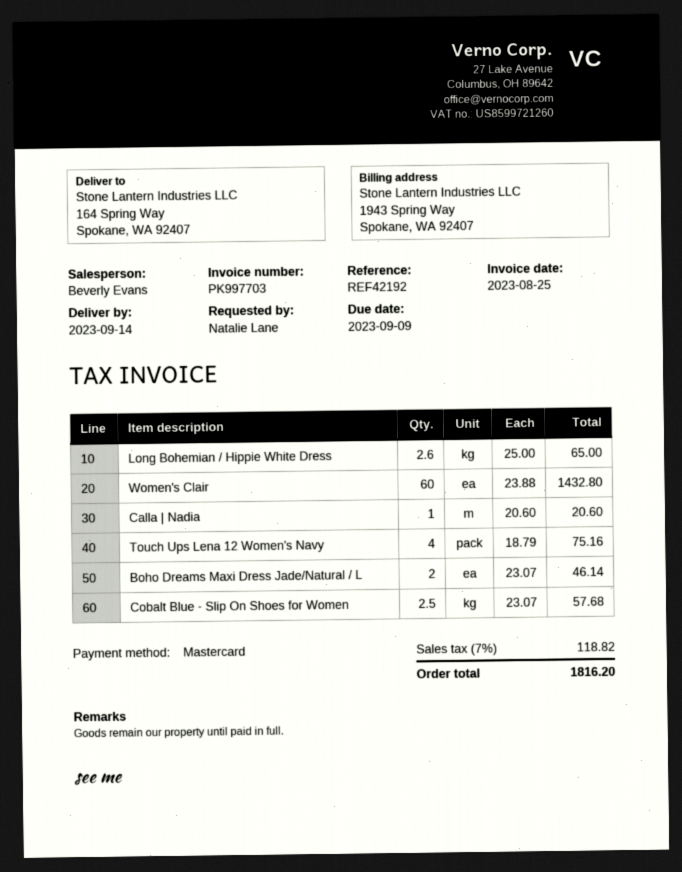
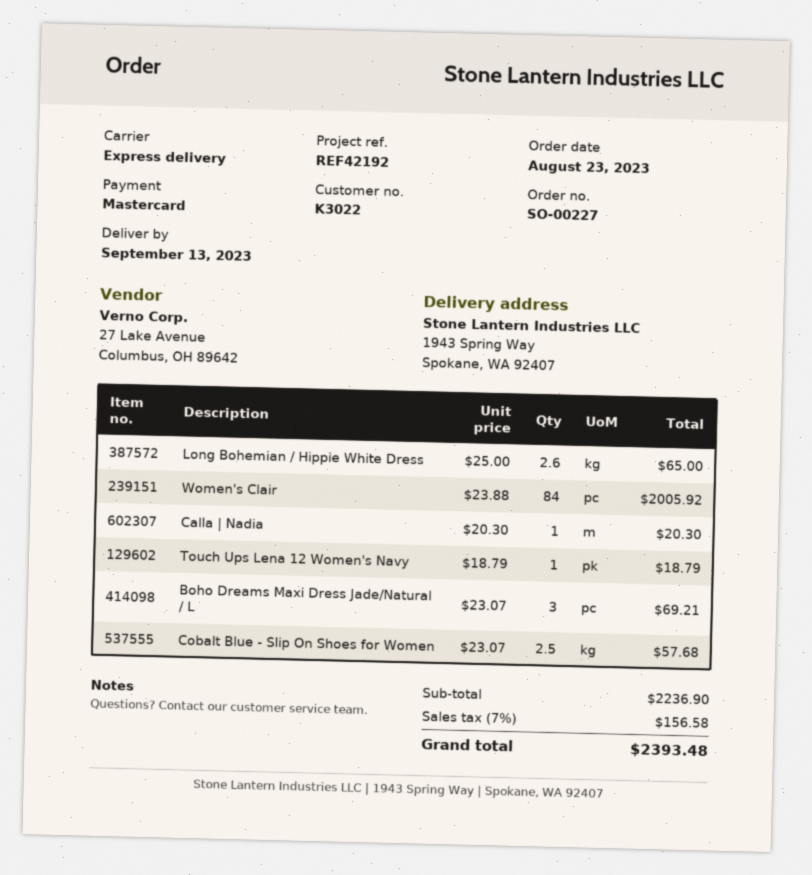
delivery date: 2023-09-14 -> 2023-09-13
ship to: 164 Spring Way, Spokane, WA 92407 -> 1943 Spring Way, Spokane, WA 92407
Women's Clair: 60 x 23.88 = 1432.80 -> 84 x 23.88 = 2005.92
Calla | Nadia: 1 x 20.60 = 20.60 -> 1 x 20.30 = 20.30
Touch Ups Lena 12 Women's Navy: 4 x 18.79 = 75.16 -> 1 x 18.79 = 18.79
Boho Dreams Maxi Dress Jade/Natural / L: 2 x 23.07 = 46.14 -> 3 x 23.07 = 69.21
tax: 7% = 118.82 -> 7% = 156.58
total: 1816.20 -> 2393.48

